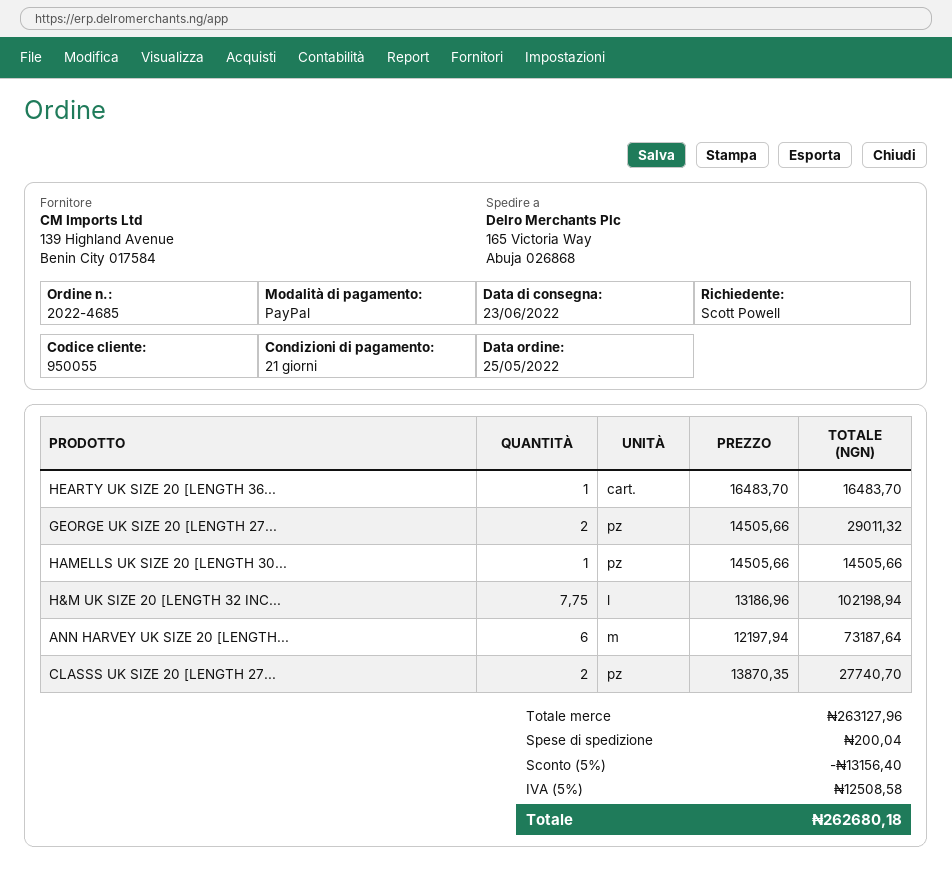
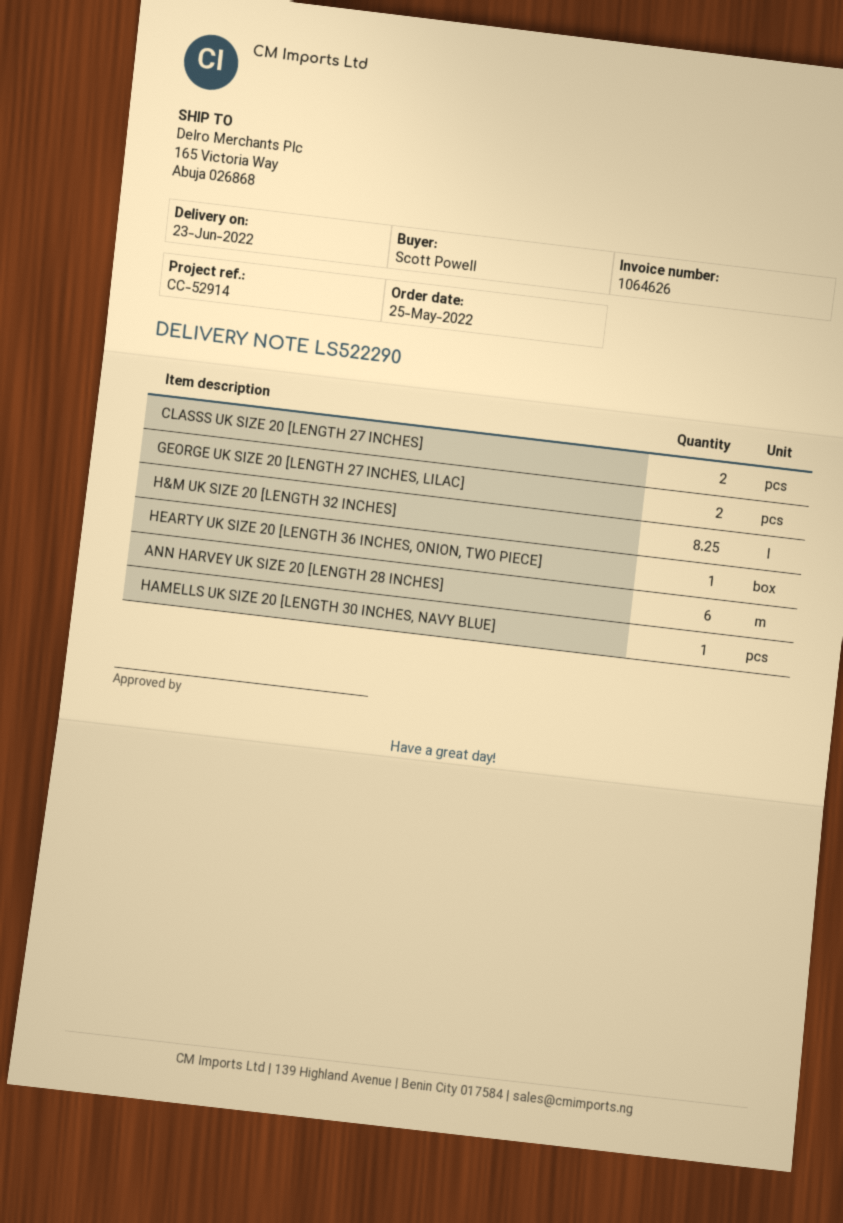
H&M UK SIZE 20 [LENGTH 32 INC...: 7.75 -> 8.25

